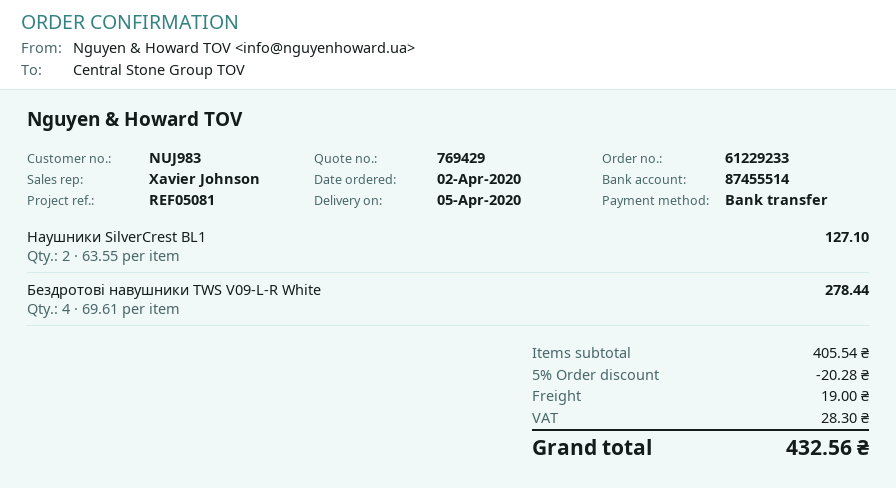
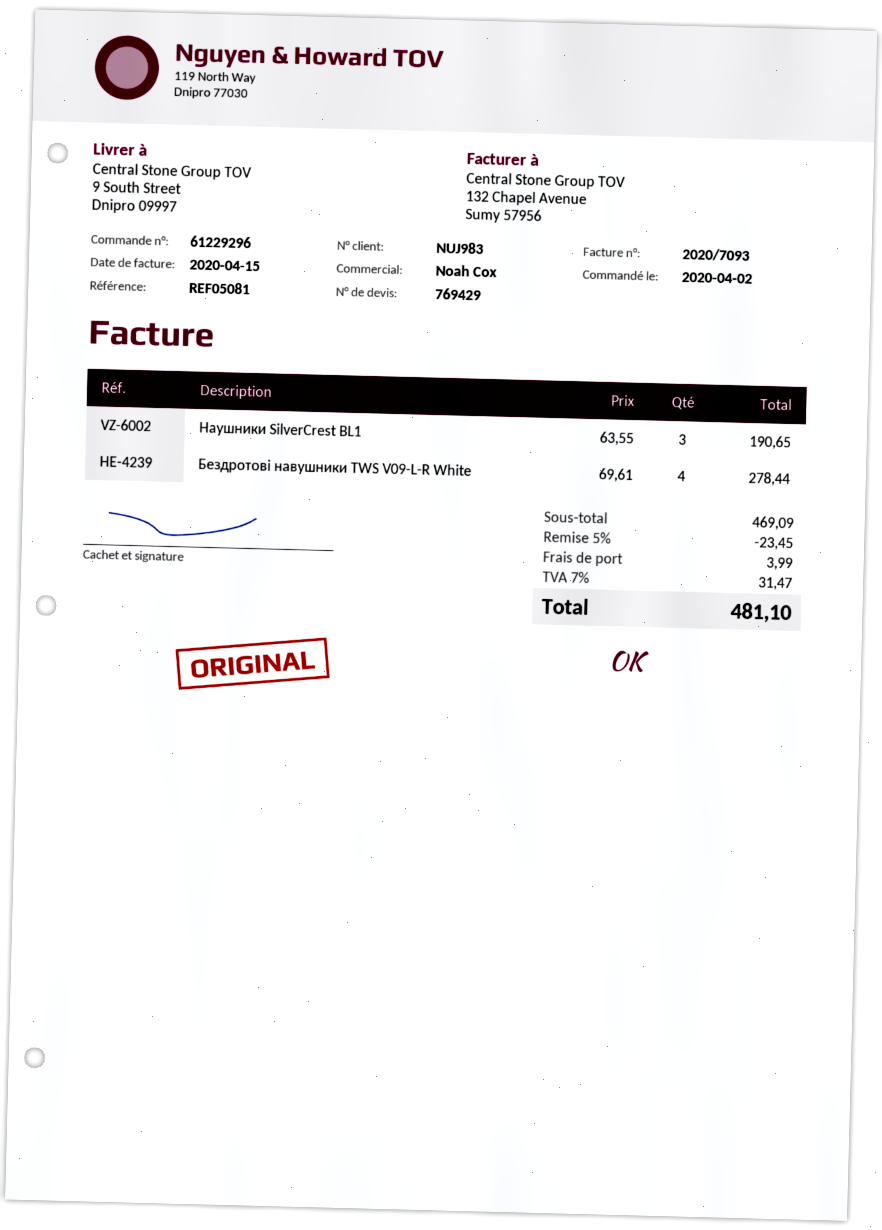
order number: 61229233 -> 61229296
sales rep: Xavier Johnson -> Noah Cox
Наушники SilverCrest BL1: 2 x 63.55 = 127.10 -> 3 x 63.55 = 190.65
subtotal: 405.54 -> 469.09
discount: 5% = 20.28 -> 5% = 23.45
shipping: 19.00 -> 3.99
tax: 28.30 -> 31.47
total: 432.56 -> 481.10

